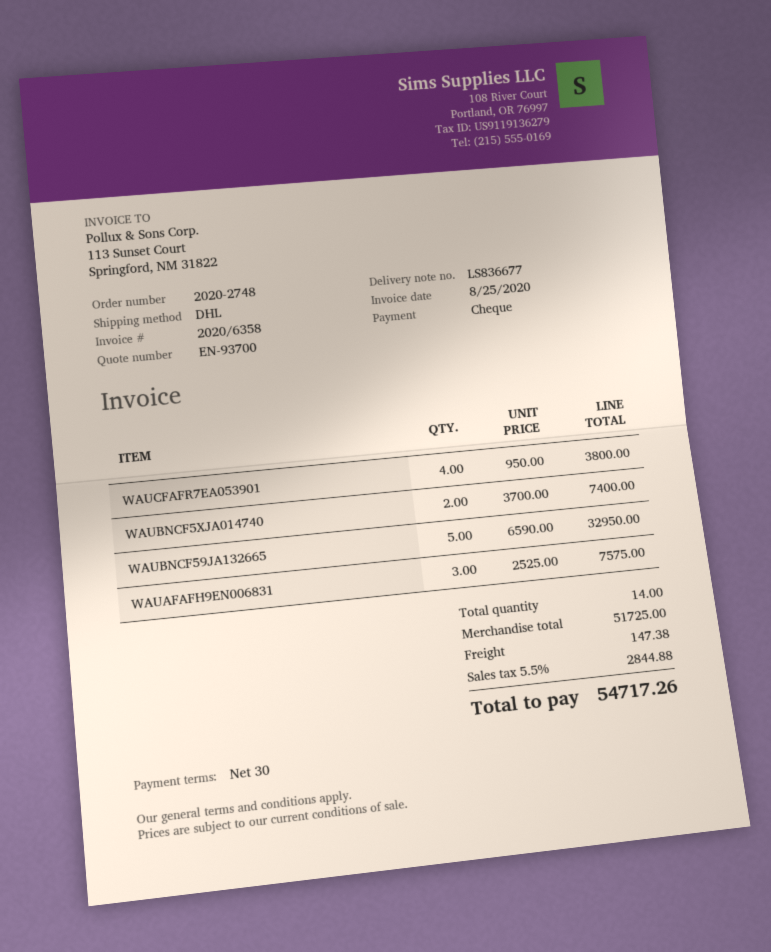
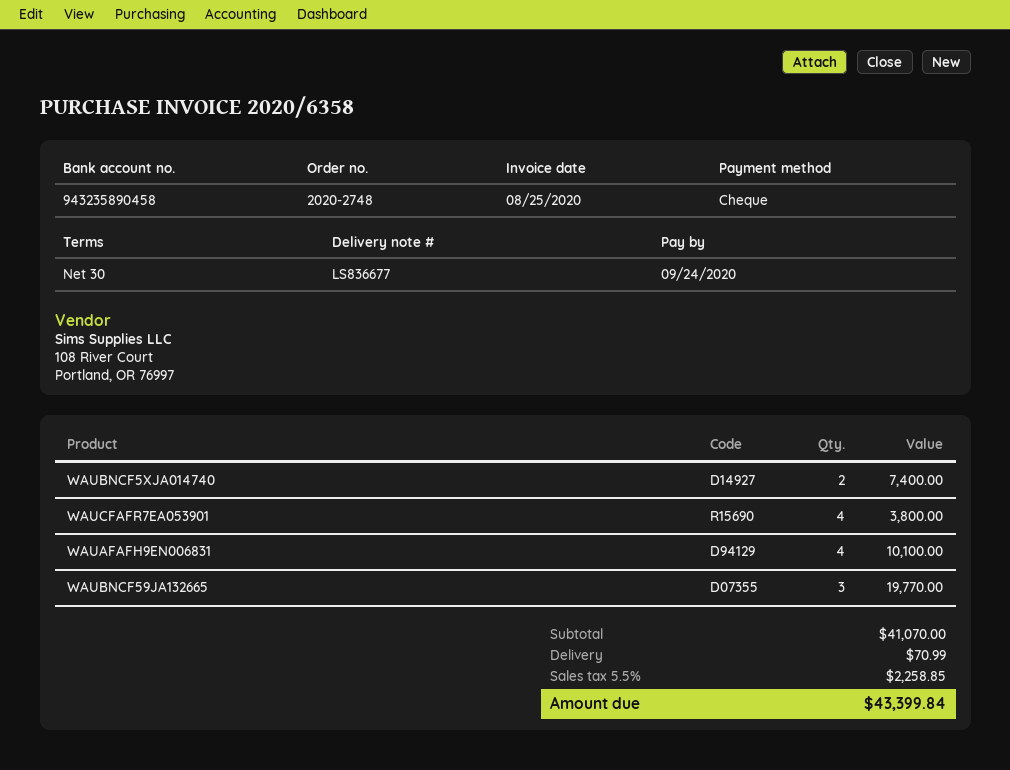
WAUBNCF59JA132665: 5 for 32950.00 -> 3 for 19770.00
WAUAFAFH9EN006831: 3 for 7575.00 -> 4 for 10100.00
subtotal: 51725.00 -> 41070.00
shipping: 147.38 -> 70.99
tax: 5.5% = 2844.88 -> 5.5% = 2258.85
total: 54717.26 -> 43399.84

